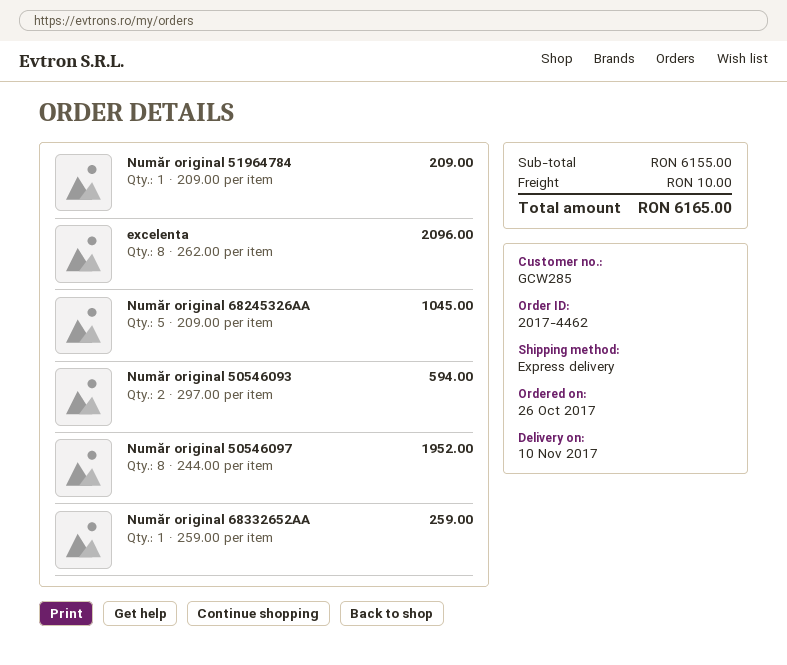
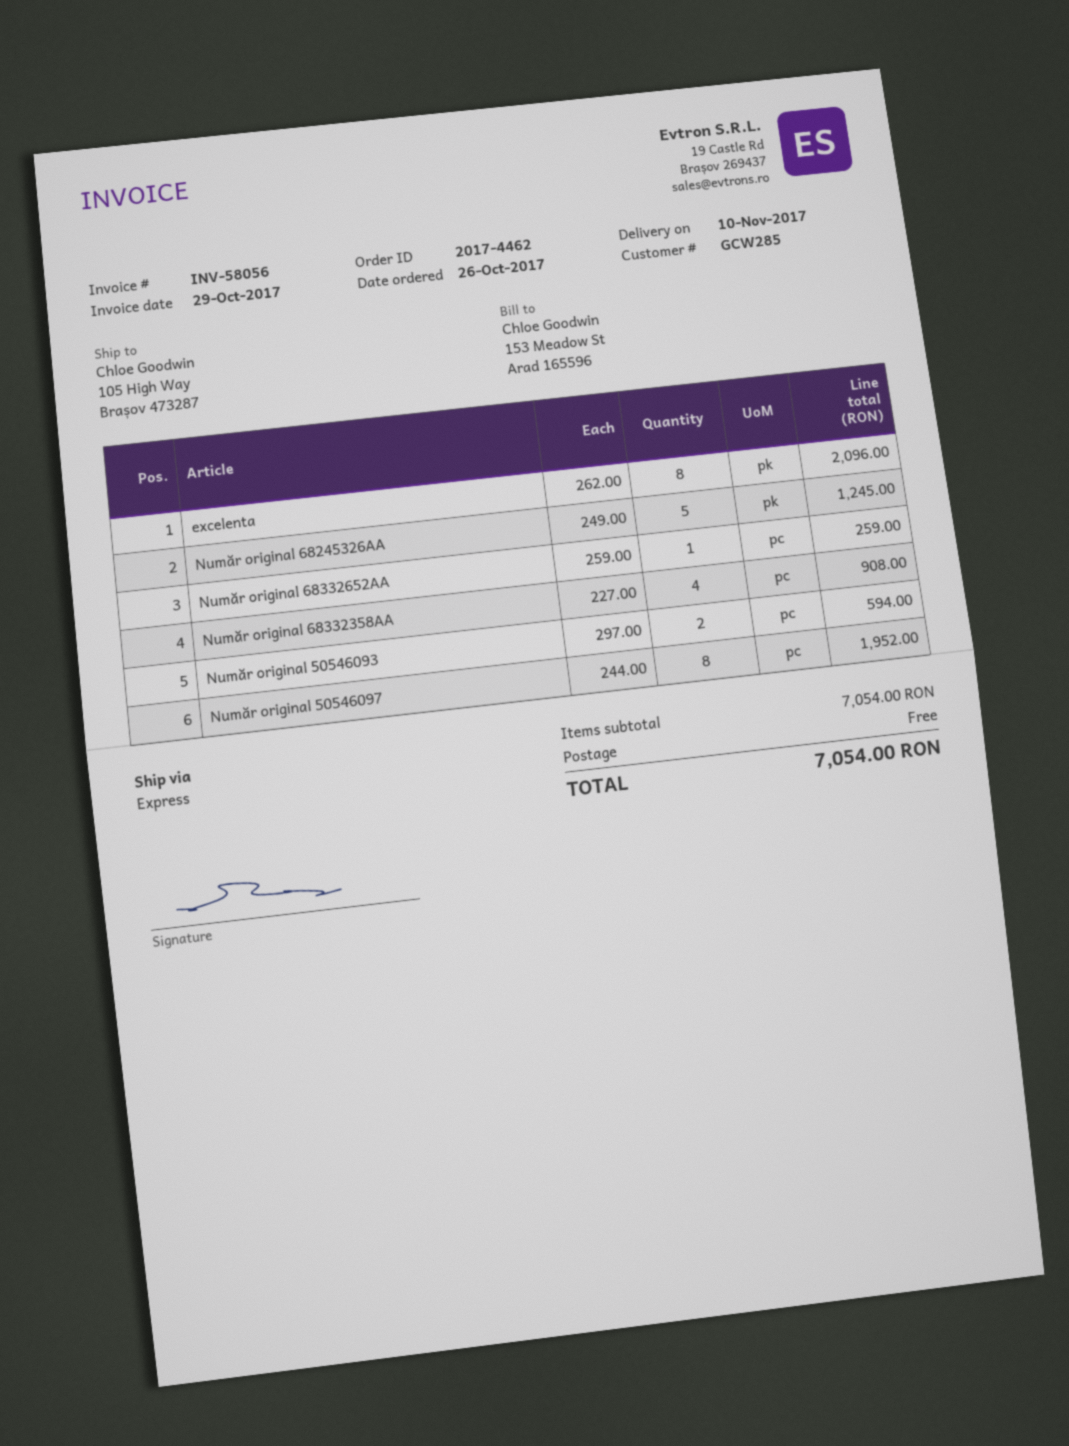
Număr original 51964784: 1 x 209.00 = 209.00 -> none
Număr original 68245326AA: 5 x 209.00 = 1045.00 -> 5 x 249.00 = 1245.00
Număr original 68332358AA: none -> 4 x 227.00 = 908.00
subtotal: 6155.00 -> 7054.00
shipping: 10.00 -> 0.00
total: 6165.00 -> 7054.00

